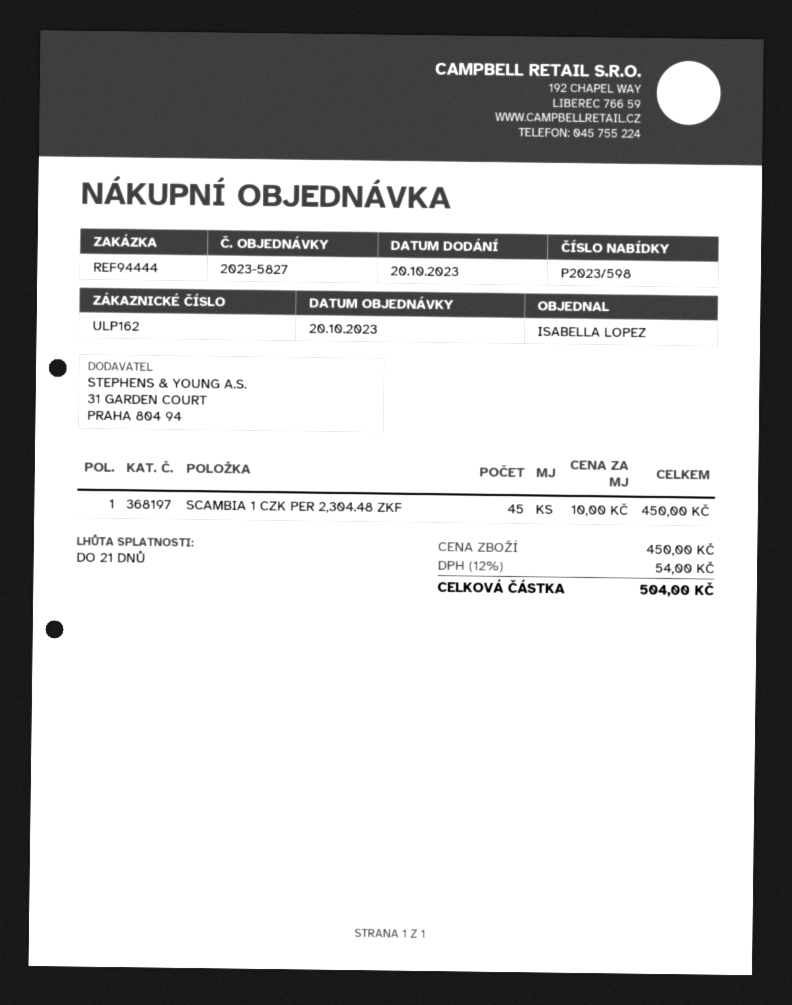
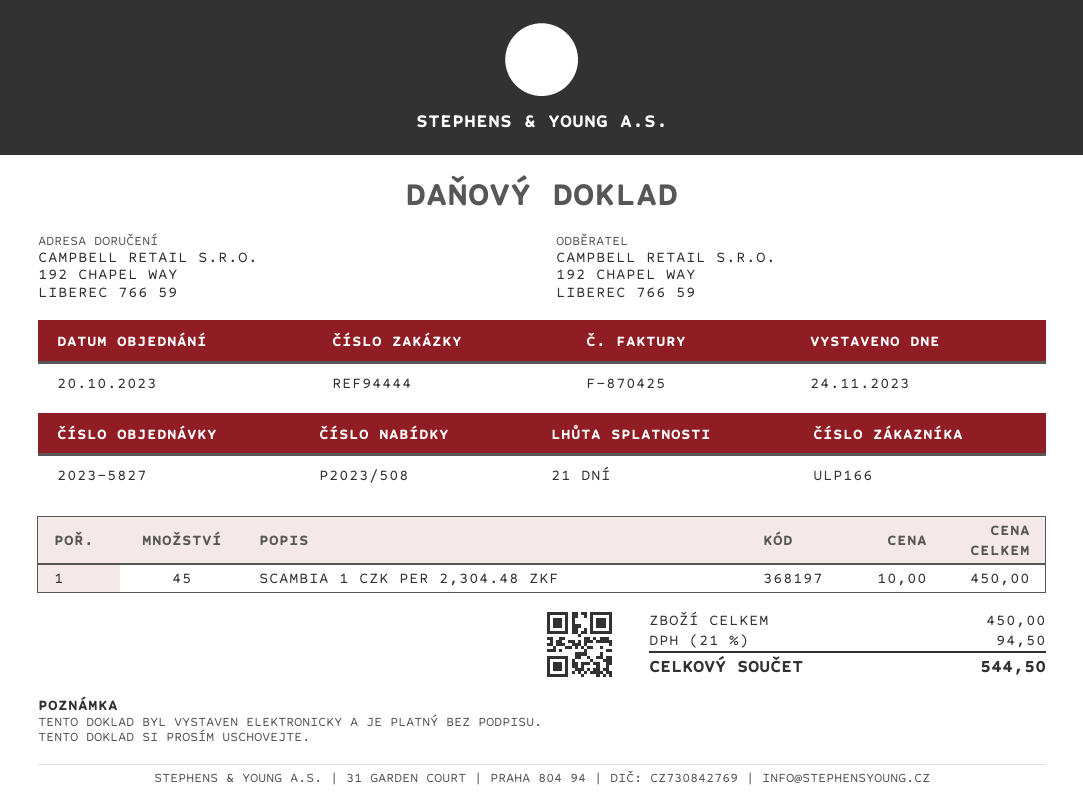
quote number: P2023/598 -> P2023/508
customer number: ULP162 -> ULP166
tax: 12% = 54.00 -> 21% = 94.50
total: 504.00 -> 544.50

